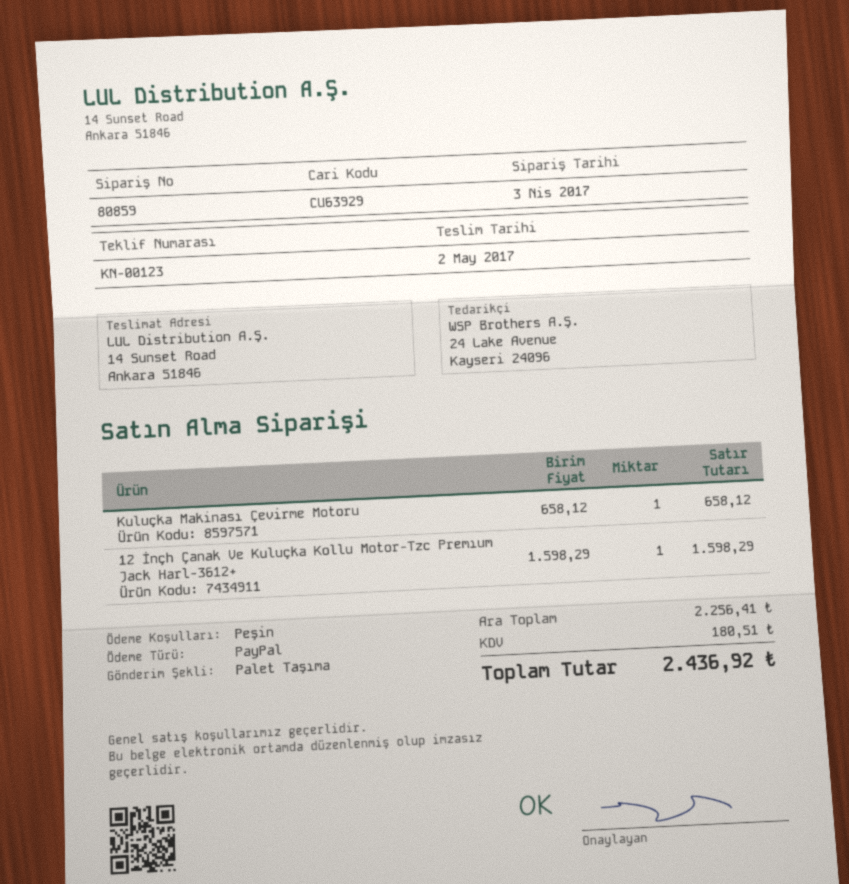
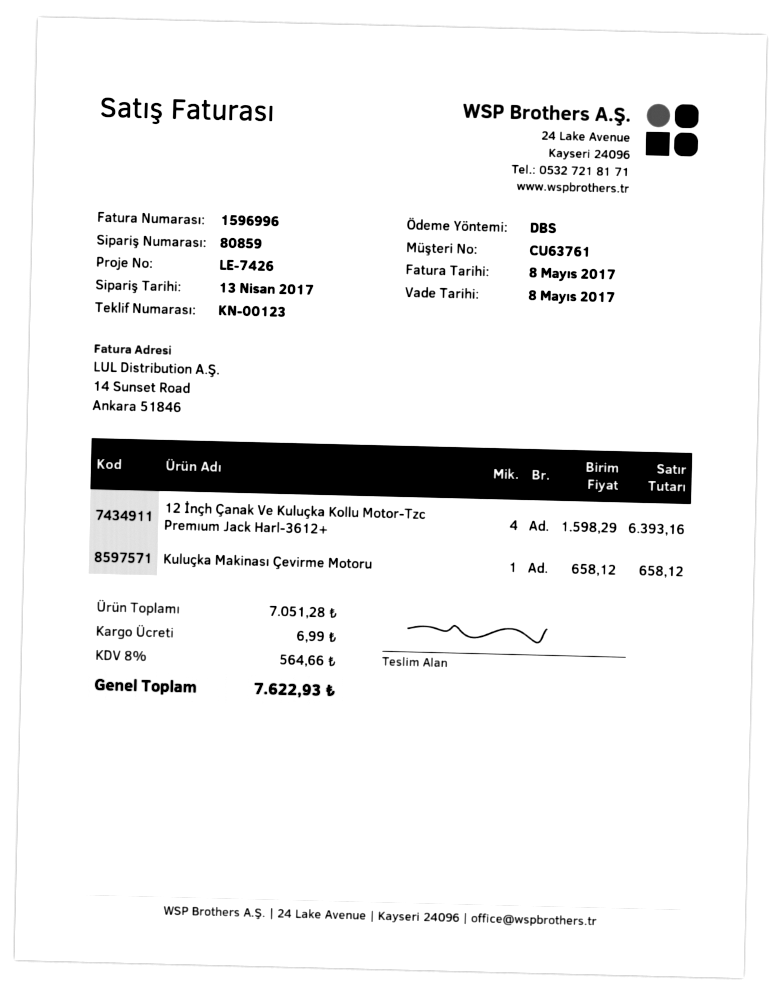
order date: 2017-04-03 -> 2017-04-13
customer number: CU63929 -> CU63761
payment method: PayPal -> direct debit
12 İnçh Çanak Ve Kuluçka Kollu Motor-Tzc Premıum Jack Harl-3612+: 1 x 1598.29 = 1598.29 -> 4 x 1598.29 = 6393.16
subtotal: 2256.41 -> 7051.28
shipping: none -> 6.99
tax: 180.51 -> 564.66
total: 2436.92 -> 7622.93

